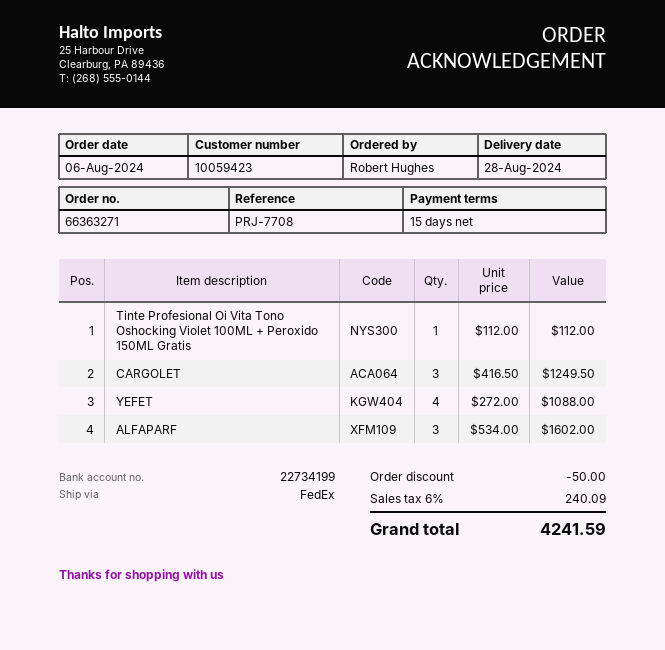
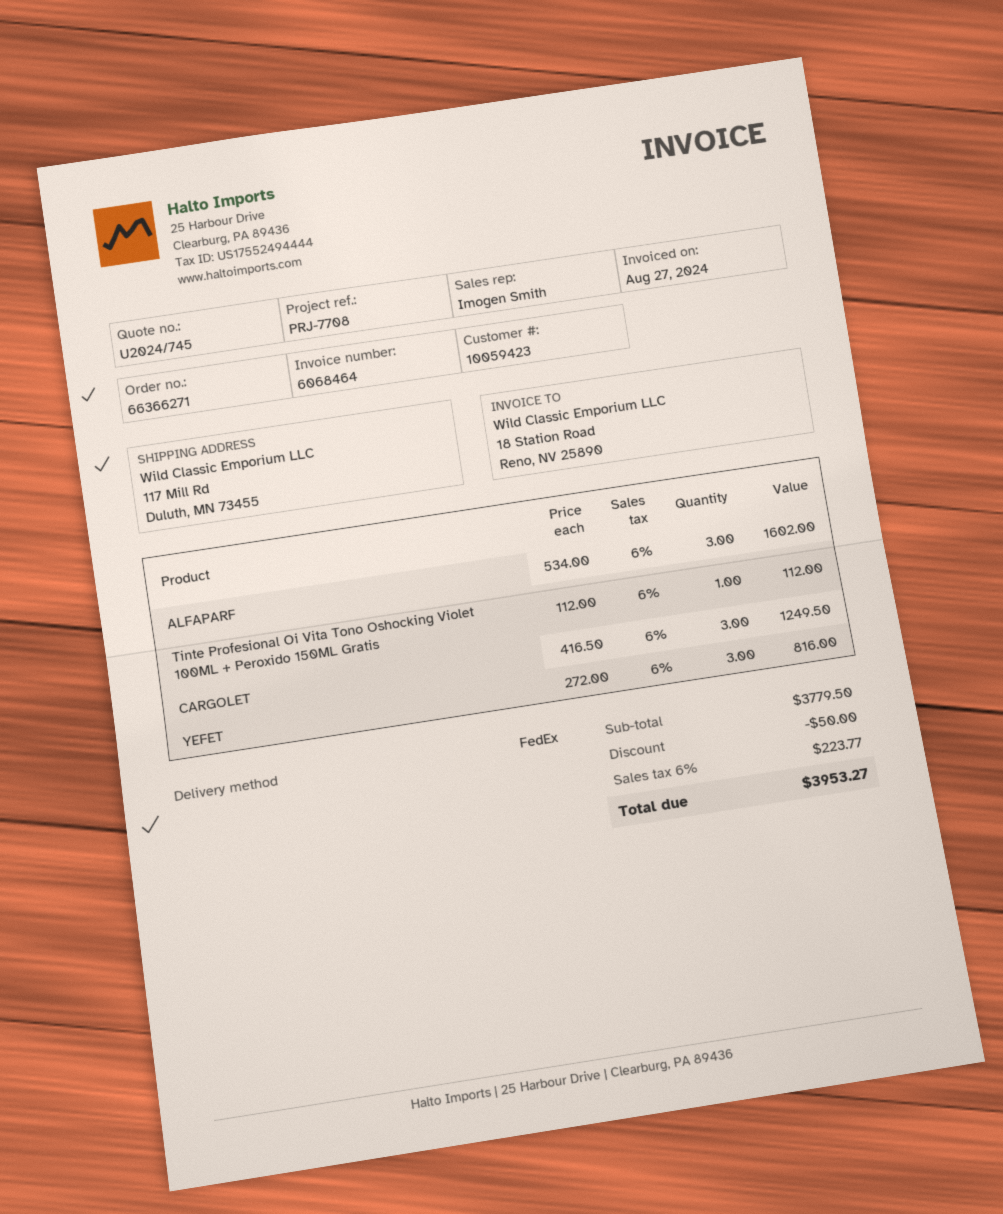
order number: 66363271 -> 66366271
YEFET: 4 x 272.00 = 1088.00 -> 3 x 272.00 = 816.00
tax: 6% = 240.09 -> 6% = 223.77
total: 4241.59 -> 3953.27

